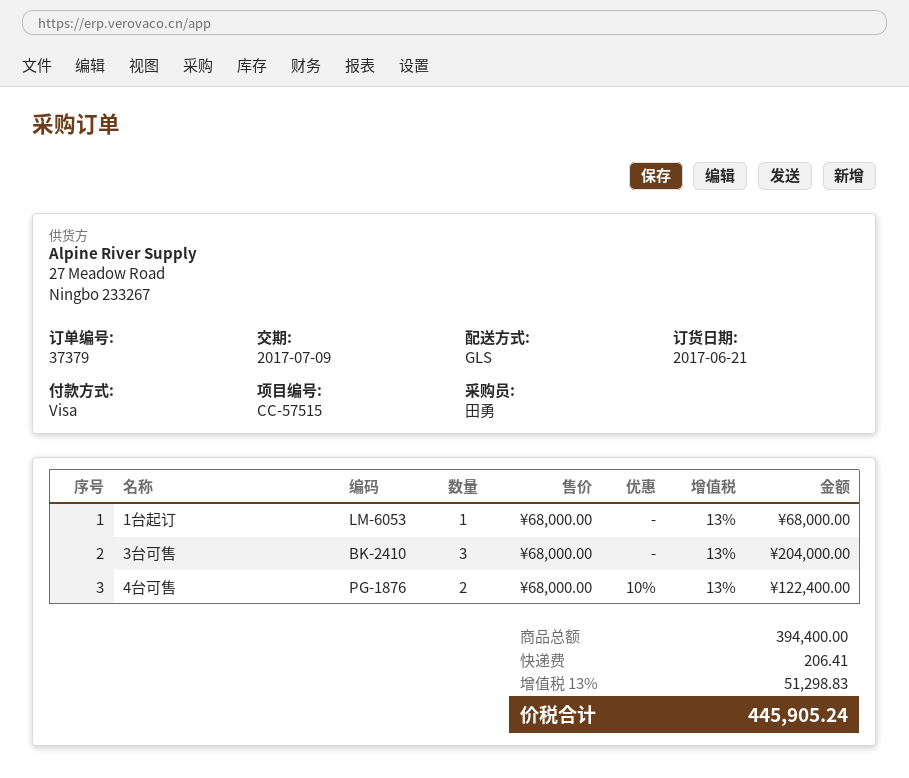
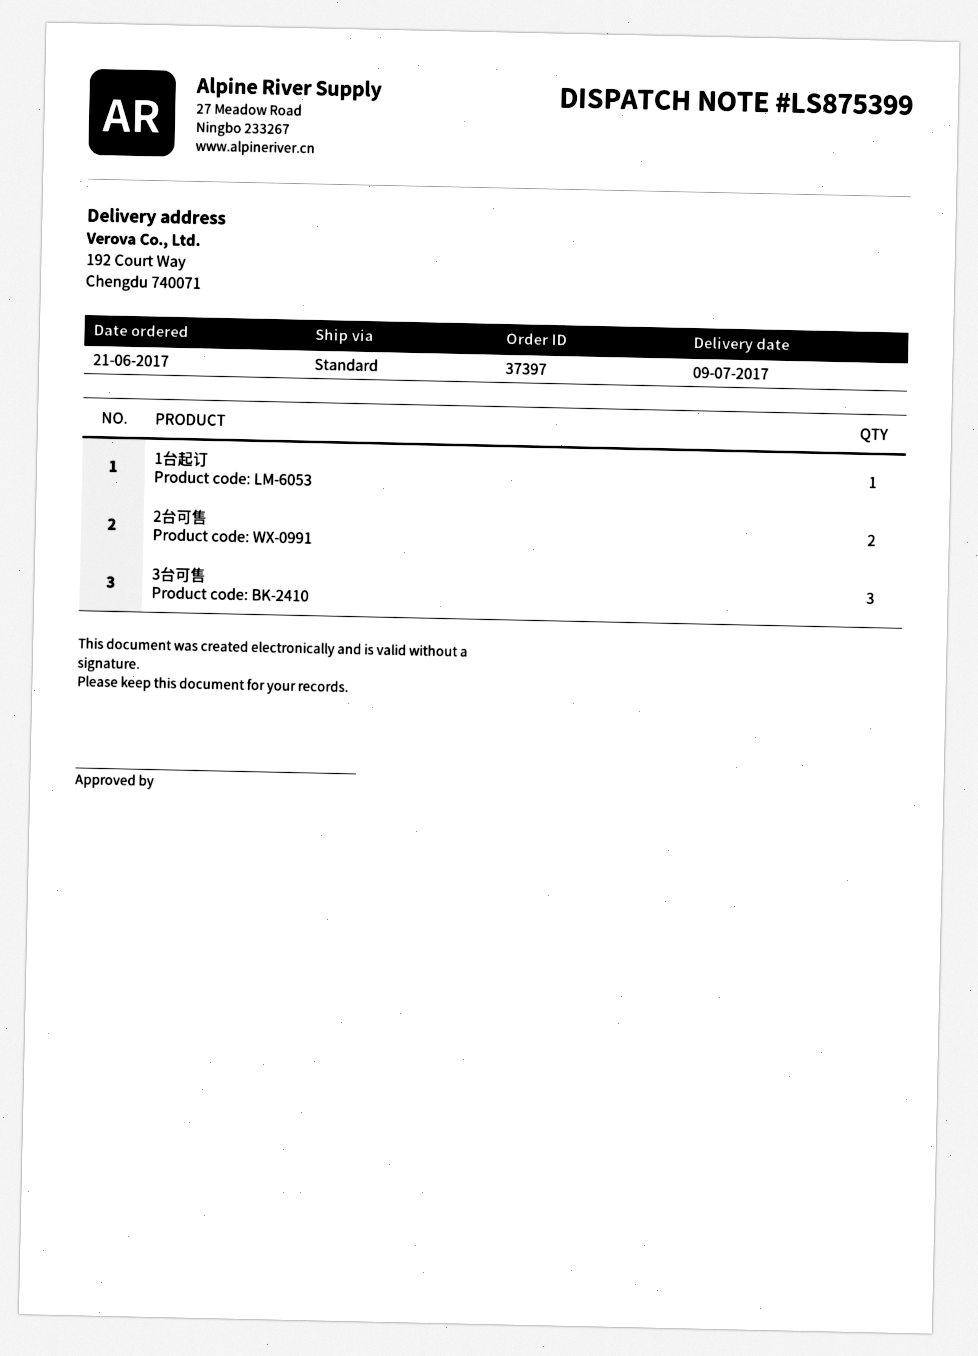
order number: 37379 -> 37397
shipping method: GLS -> standard
4台可售: 2 -> none
2台可售: none -> 2

